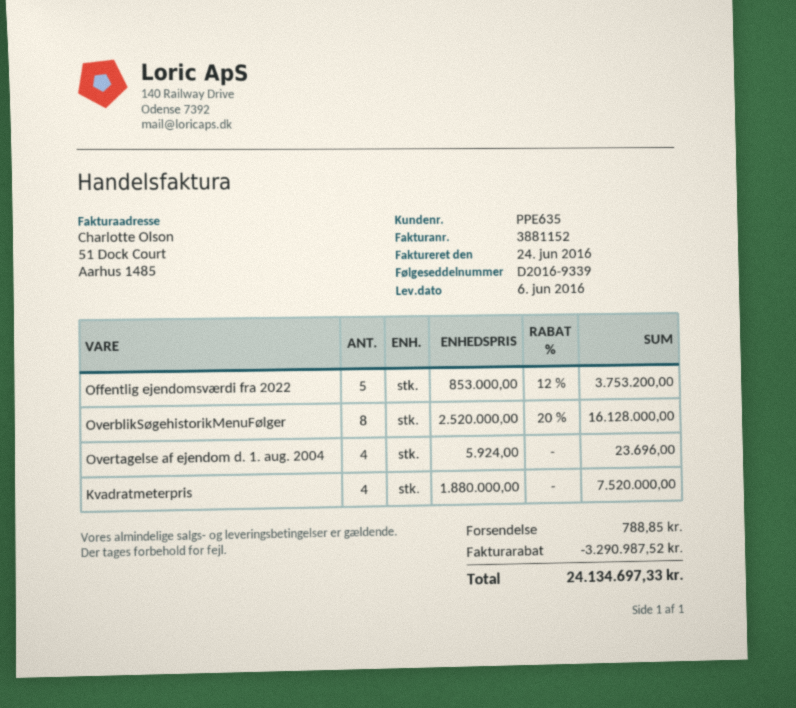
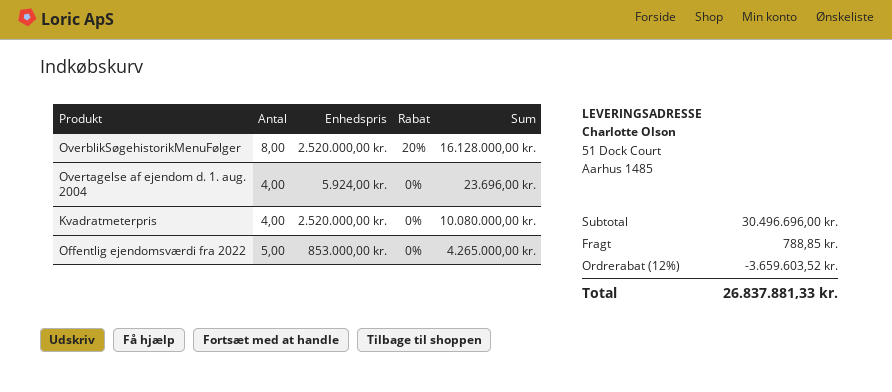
Offentlig ejendomsværdi fra 2022: 5 x 853000.00 - 12% = 3753200.00 -> 5 x 853000.00 = 4265000.00
Kvadratmeterpris: 4 x 1880000.00 = 7520000.00 -> 4 x 2520000.00 = 10080000.00
discount: 3290987.52 -> 3659603.52
total: 24134697.33 -> 26837881.33

